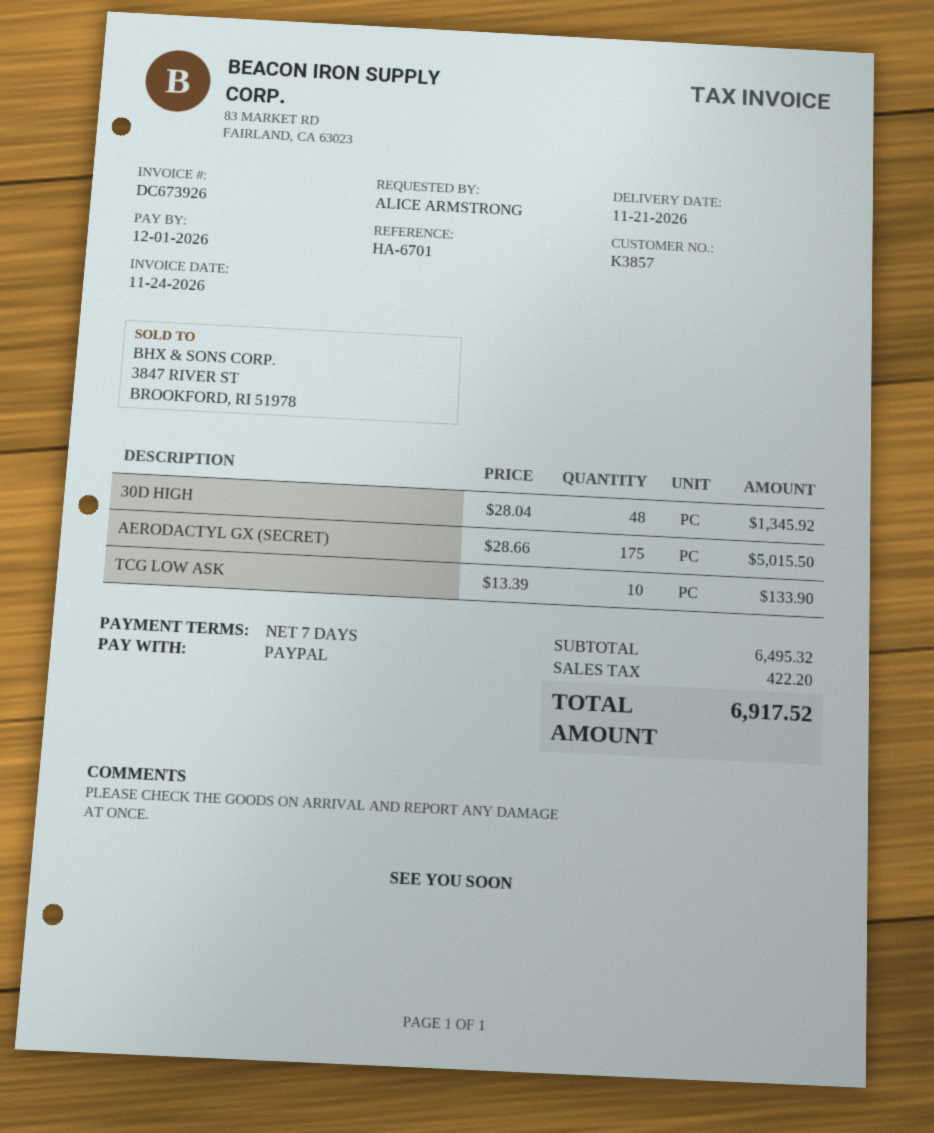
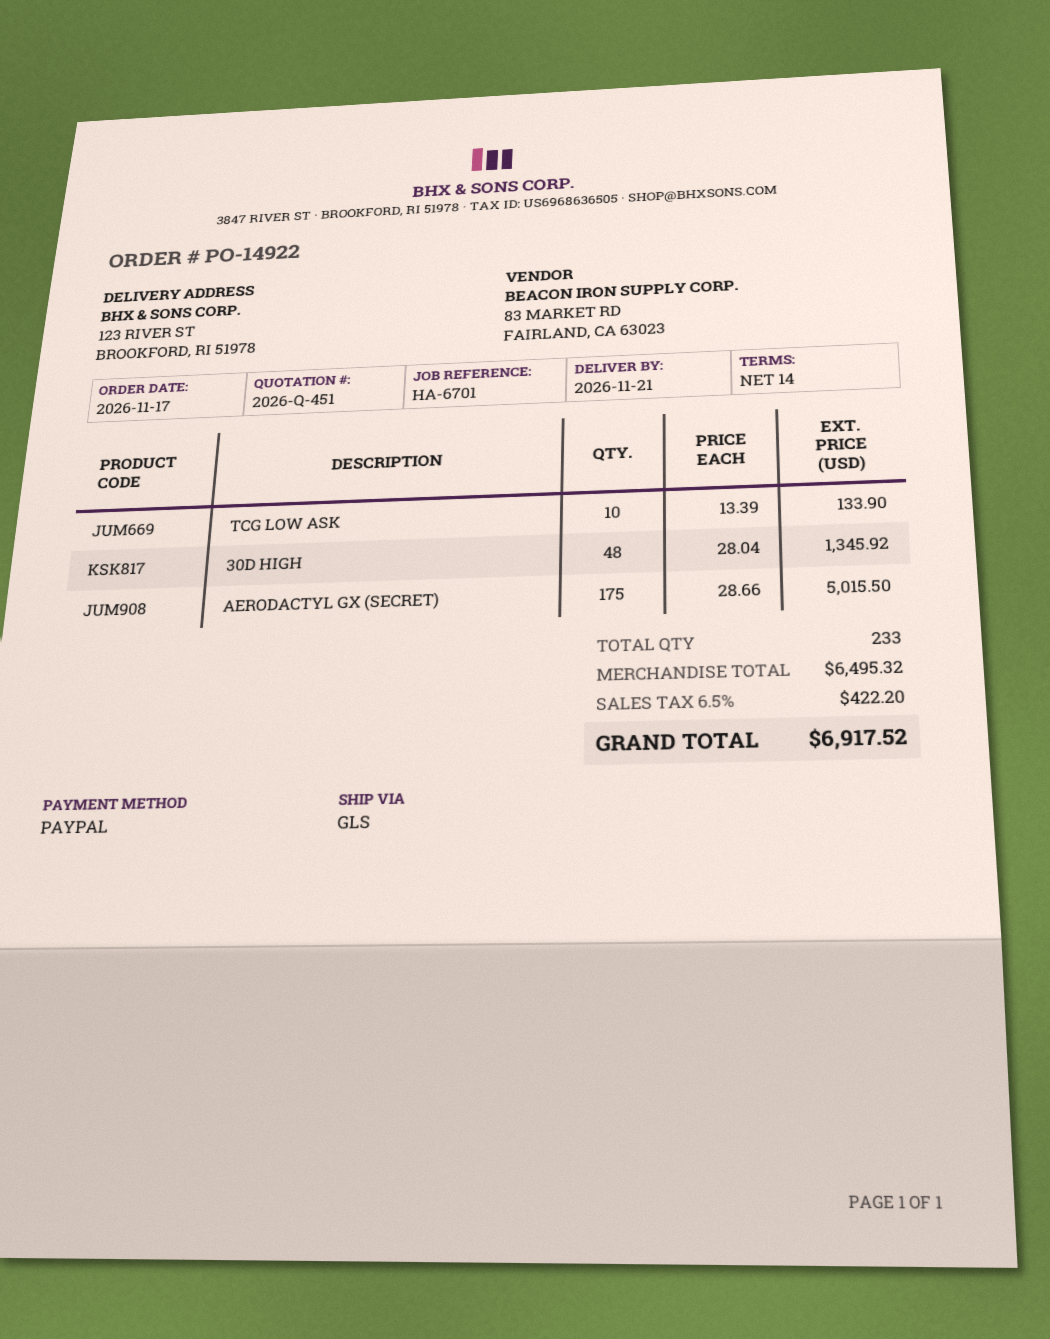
payment terms: 7 days -> 14 days

